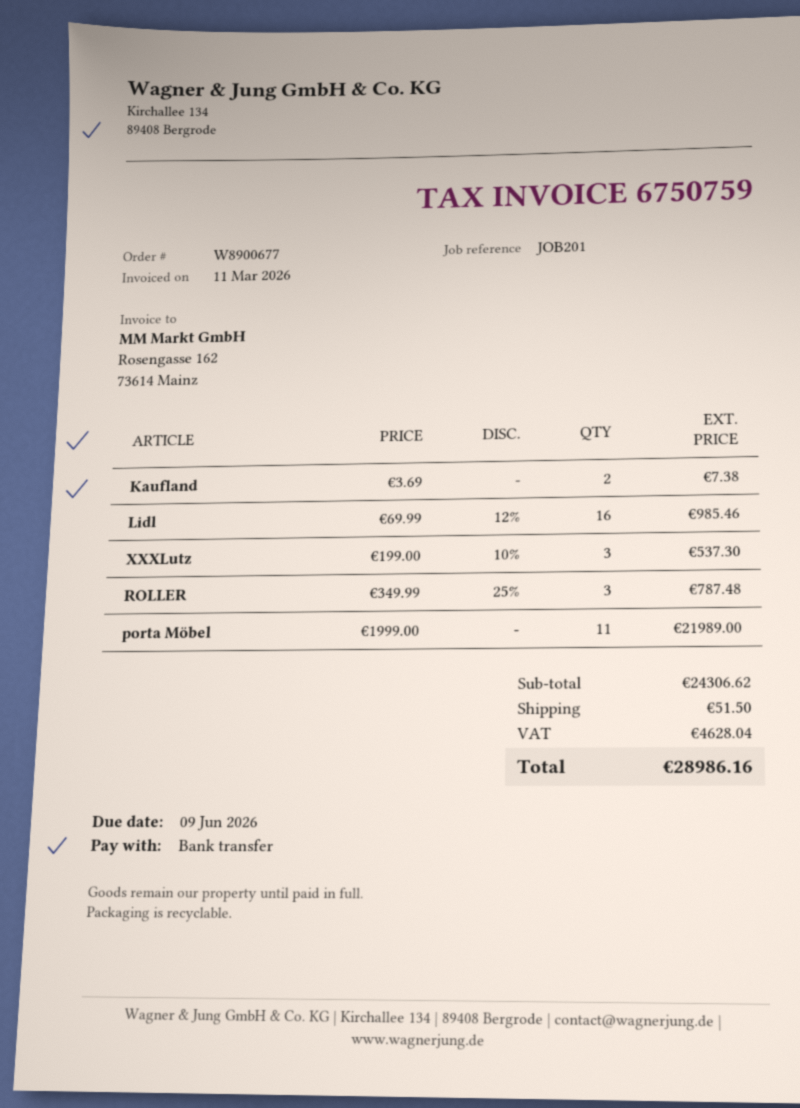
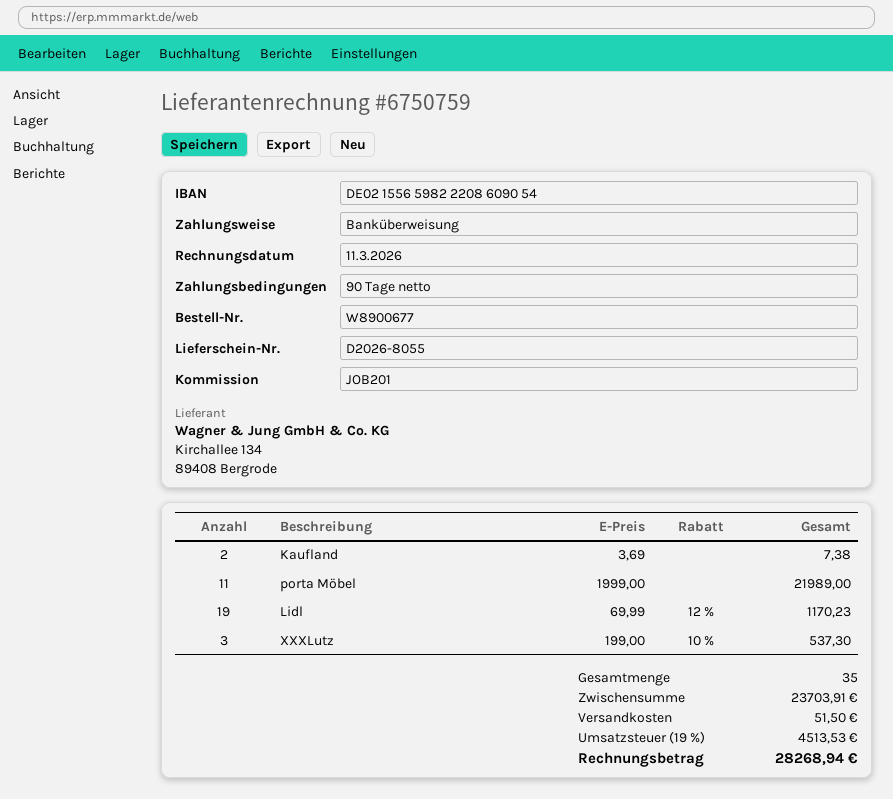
Lidl: 16 x 69.99 - 12% = 985.46 -> 19 x 69.99 - 12% = 1170.23
ROLLER: 3 x 349.99 - 25% = 787.48 -> none
subtotal: 24306.62 -> 23703.91
tax: 4628.04 -> 4513.53
total: 28986.16 -> 28268.94

